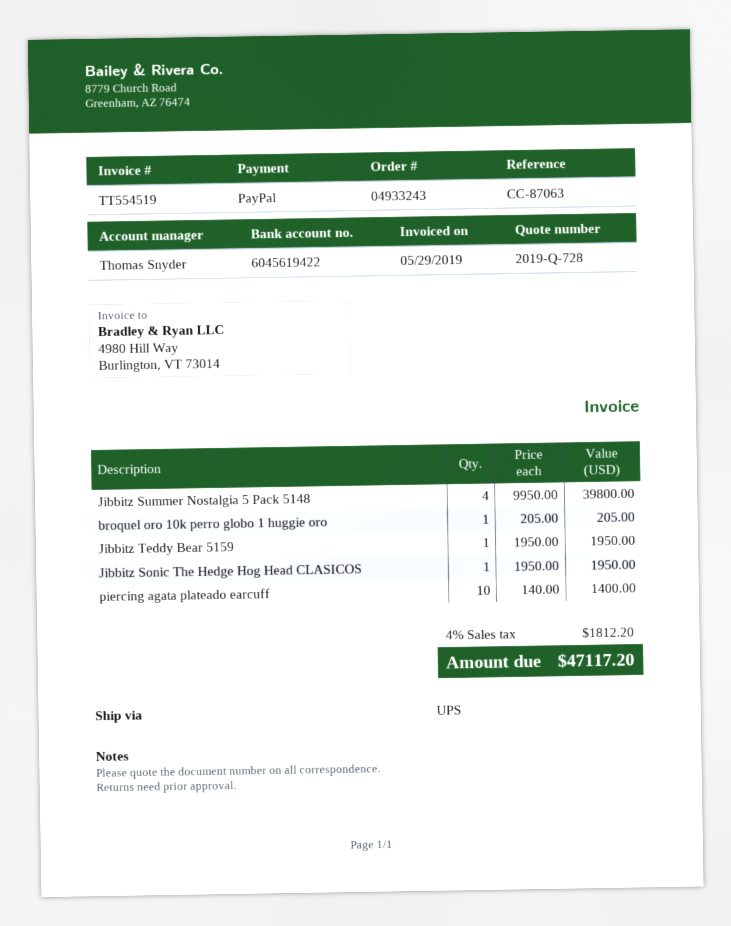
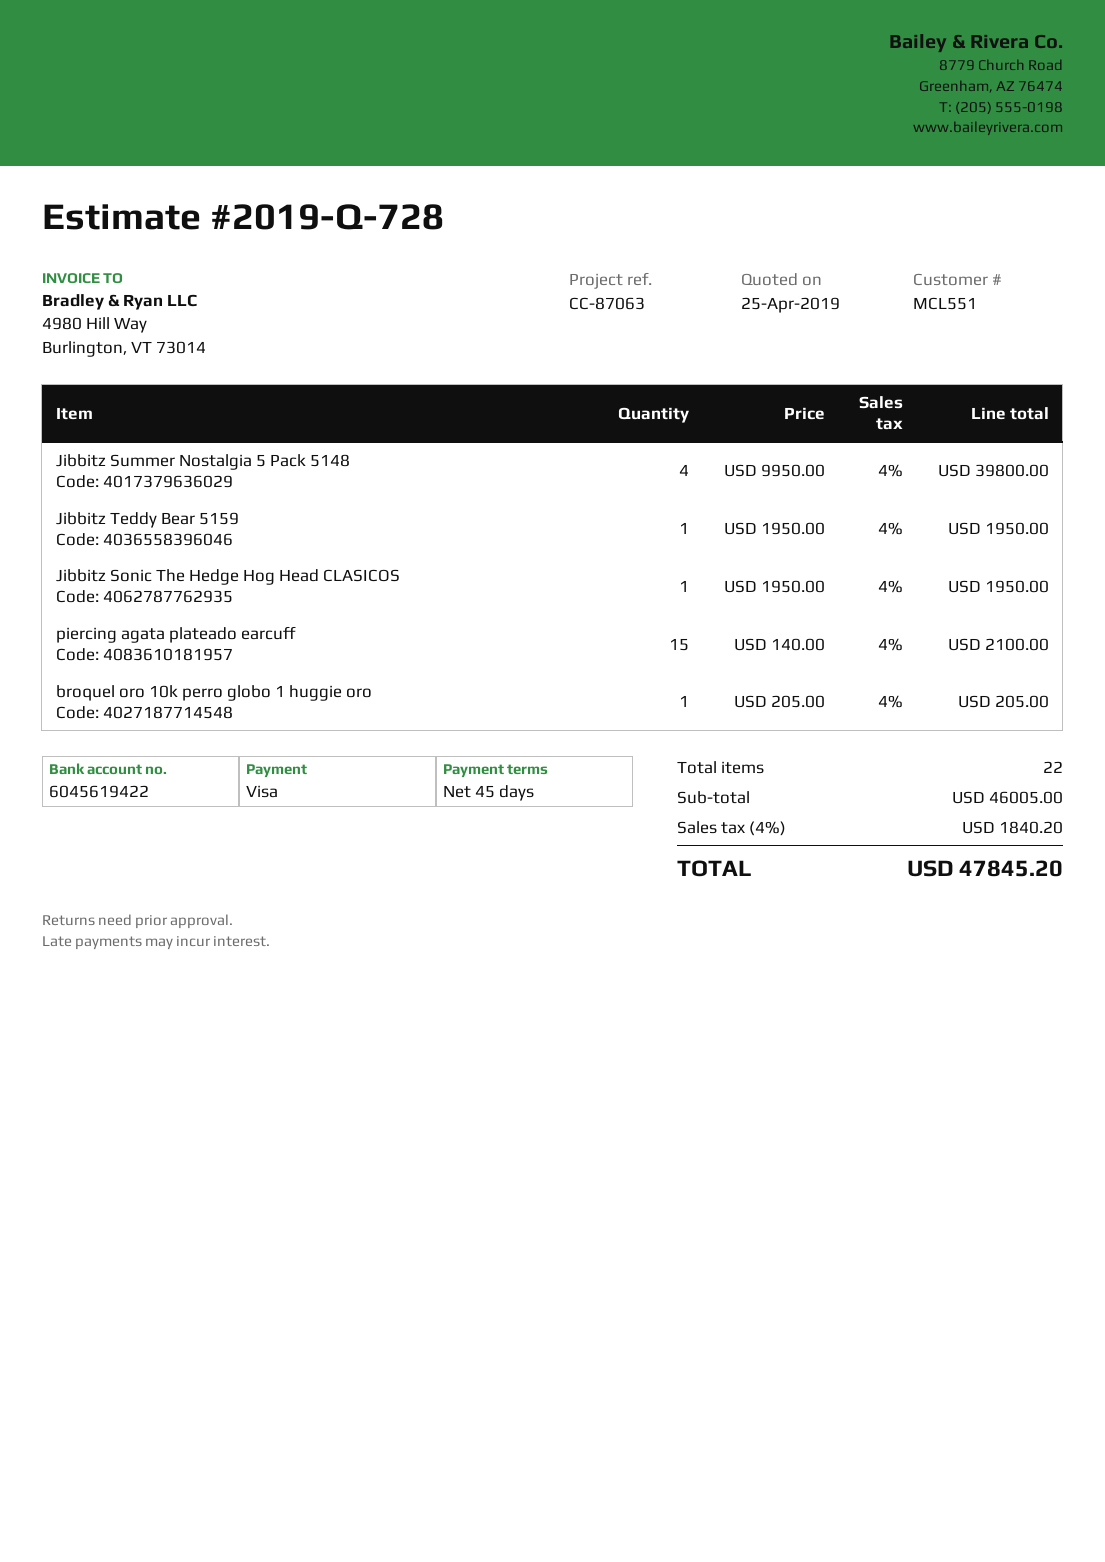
payment method: PayPal -> Visa
piercing agata plateado earcuff: 10 x 140.00 = 1400.00 -> 15 x 140.00 = 2100.00
tax: 4% = 1812.20 -> 4% = 1840.20
total: 47117.20 -> 47845.20

